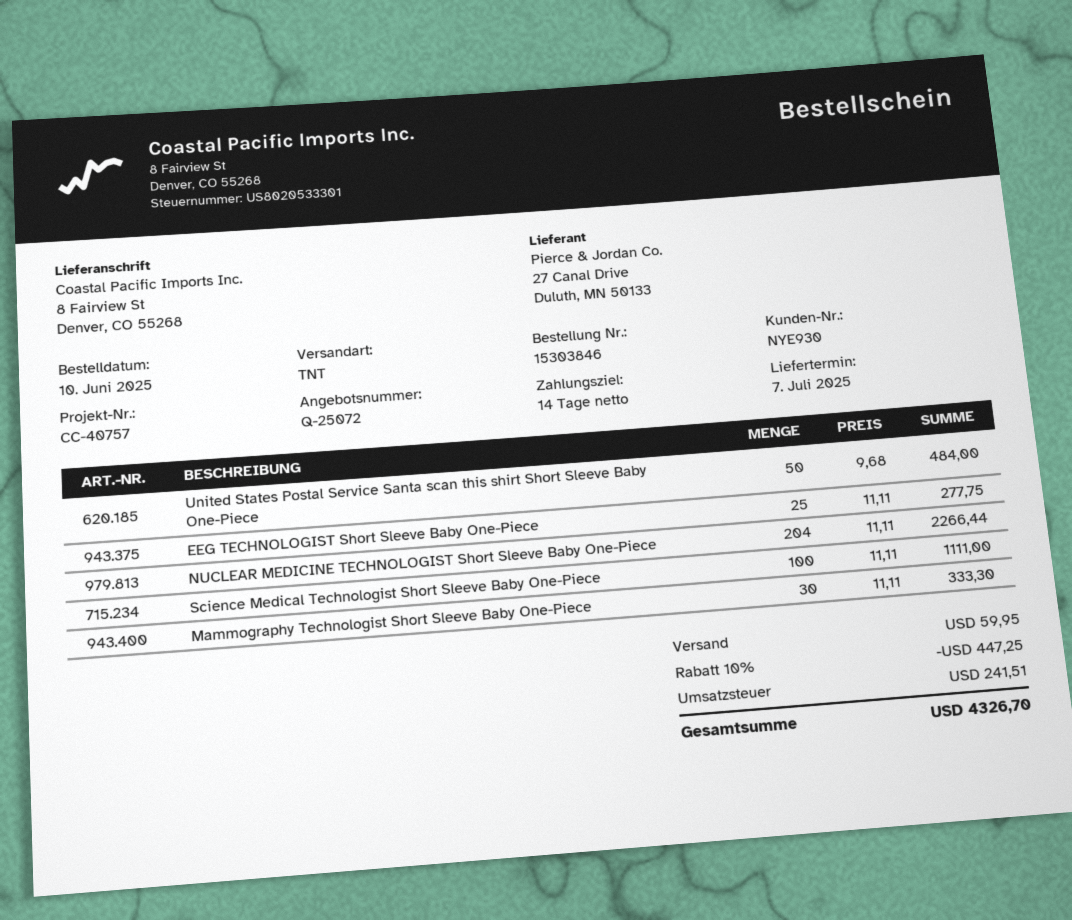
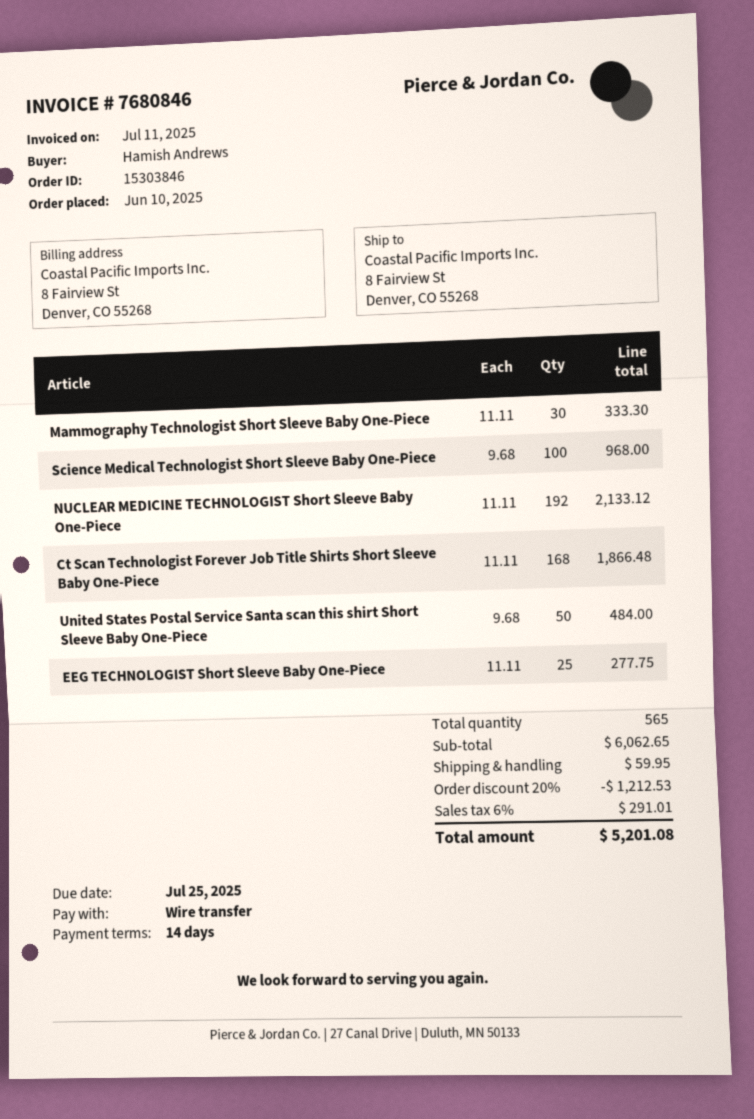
NUCLEAR MEDICINE TECHNOLOGIST Short Sleeve Baby One-Piece: 204 x 11.11 = 2266.44 -> 192 x 11.11 = 2133.12
Science Medical Technologist Short Sleeve Baby One-Piece: 100 x 11.11 = 1111.00 -> 100 x 9.68 = 968.00
Ct Scan Technologist Forever Job Title Shirts Short Sleeve Baby One-Piece: none -> 168 x 11.11 = 1866.48
discount: 10% = 447.25 -> 20% = 1212.53
tax: 241.51 -> 291.01
total: 4326.70 -> 5201.08

